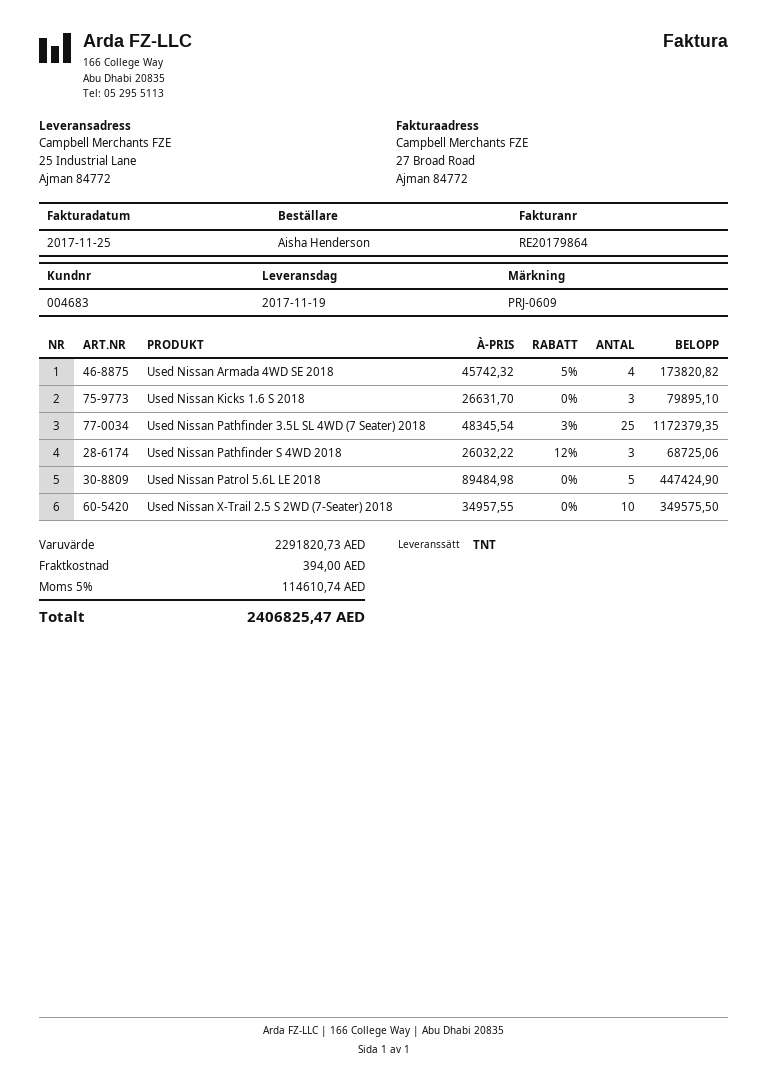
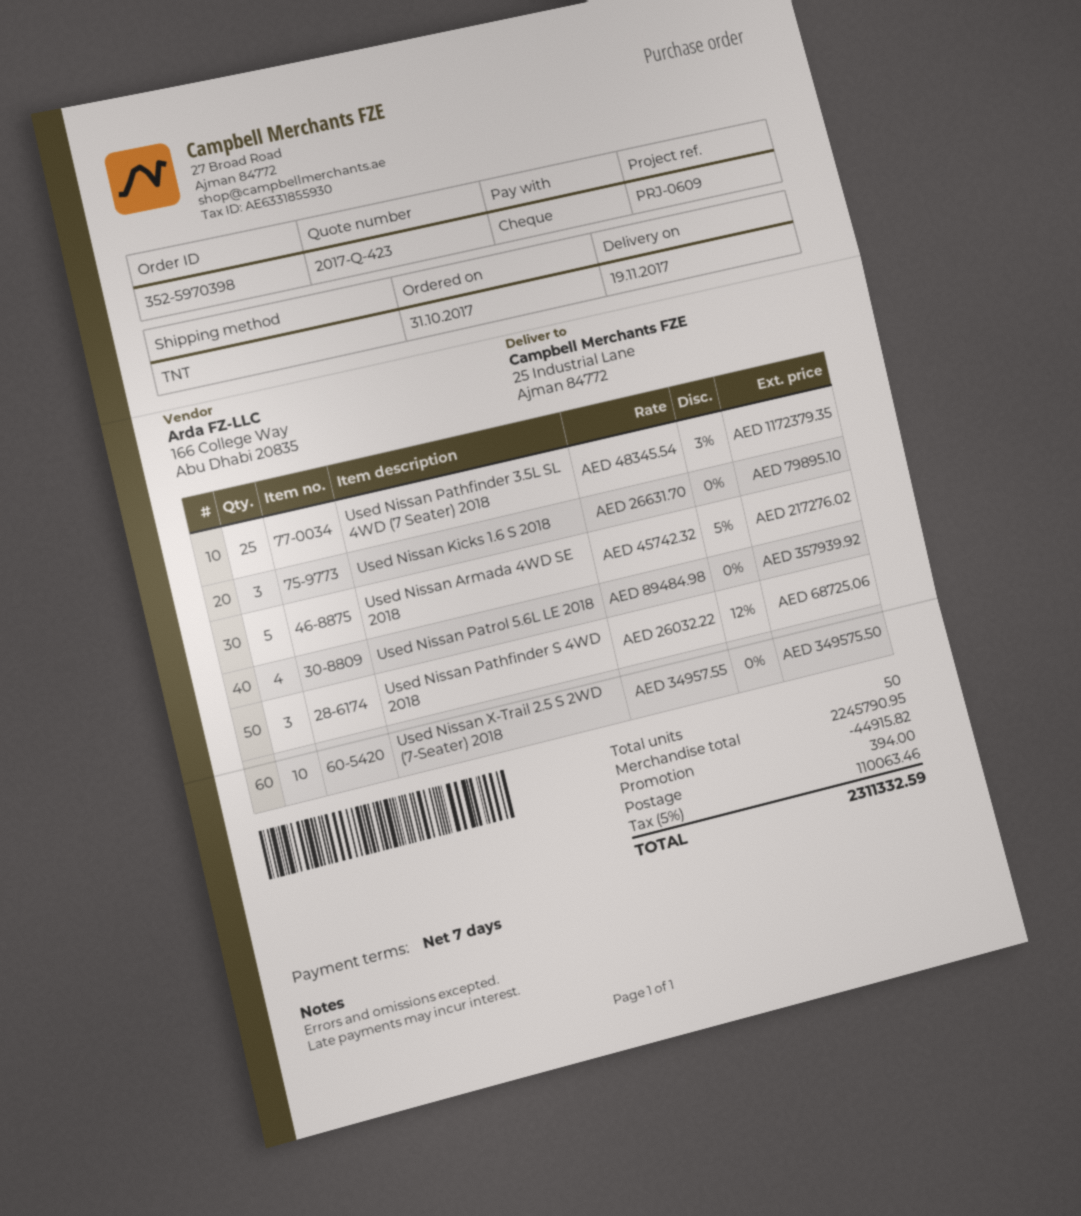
Used Nissan Armada 4WD SE 2018: 4 x 45742.32 - 5% = 173820.82 -> 5 x 45742.32 - 5% = 217276.02
Used Nissan Patrol 5.6L LE 2018: 5 x 89484.98 = 447424.90 -> 4 x 89484.98 = 357939.92
subtotal: 2291820.73 -> 2245790.95
discount: none -> 44915.82
tax: 5% = 114610.74 -> 5% = 110063.46
total: 2406825.47 -> 2311332.59

